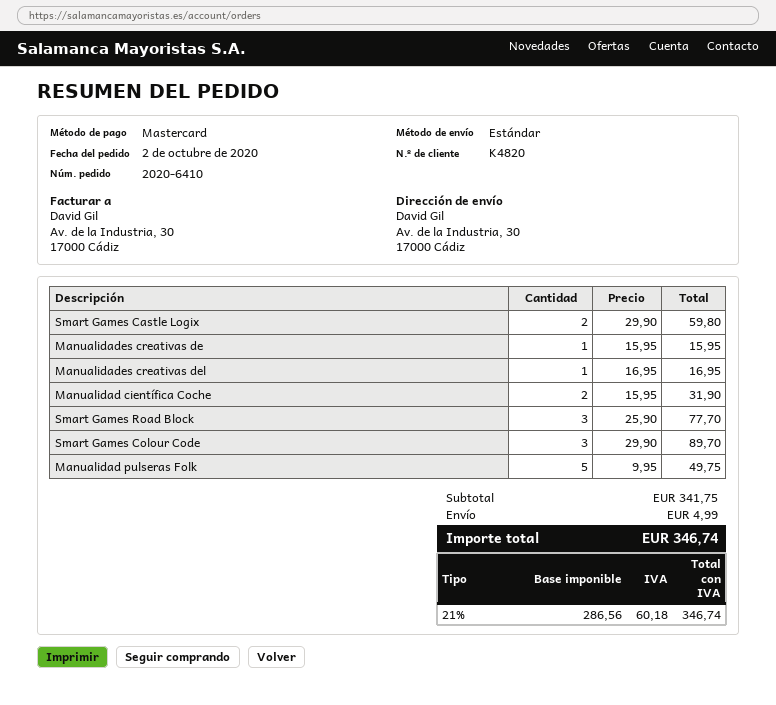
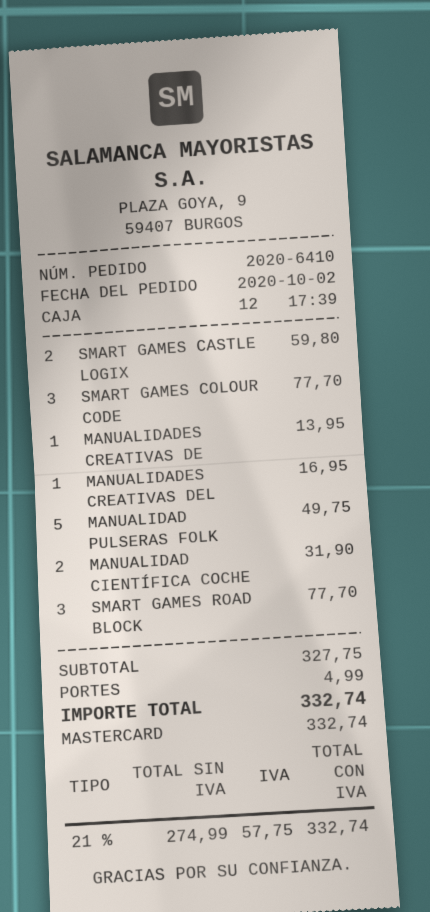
Manualidades creativas de: 1 for 15.95 -> 1 for 13.95
Smart Games Colour Code: 3 for 89.70 -> 3 for 77.70
subtotal: 341.75 -> 327.75
net: 286.56 -> 274.99
tax: 21% = 60.18 -> 21% = 57.75
total: 346.74 -> 332.74

